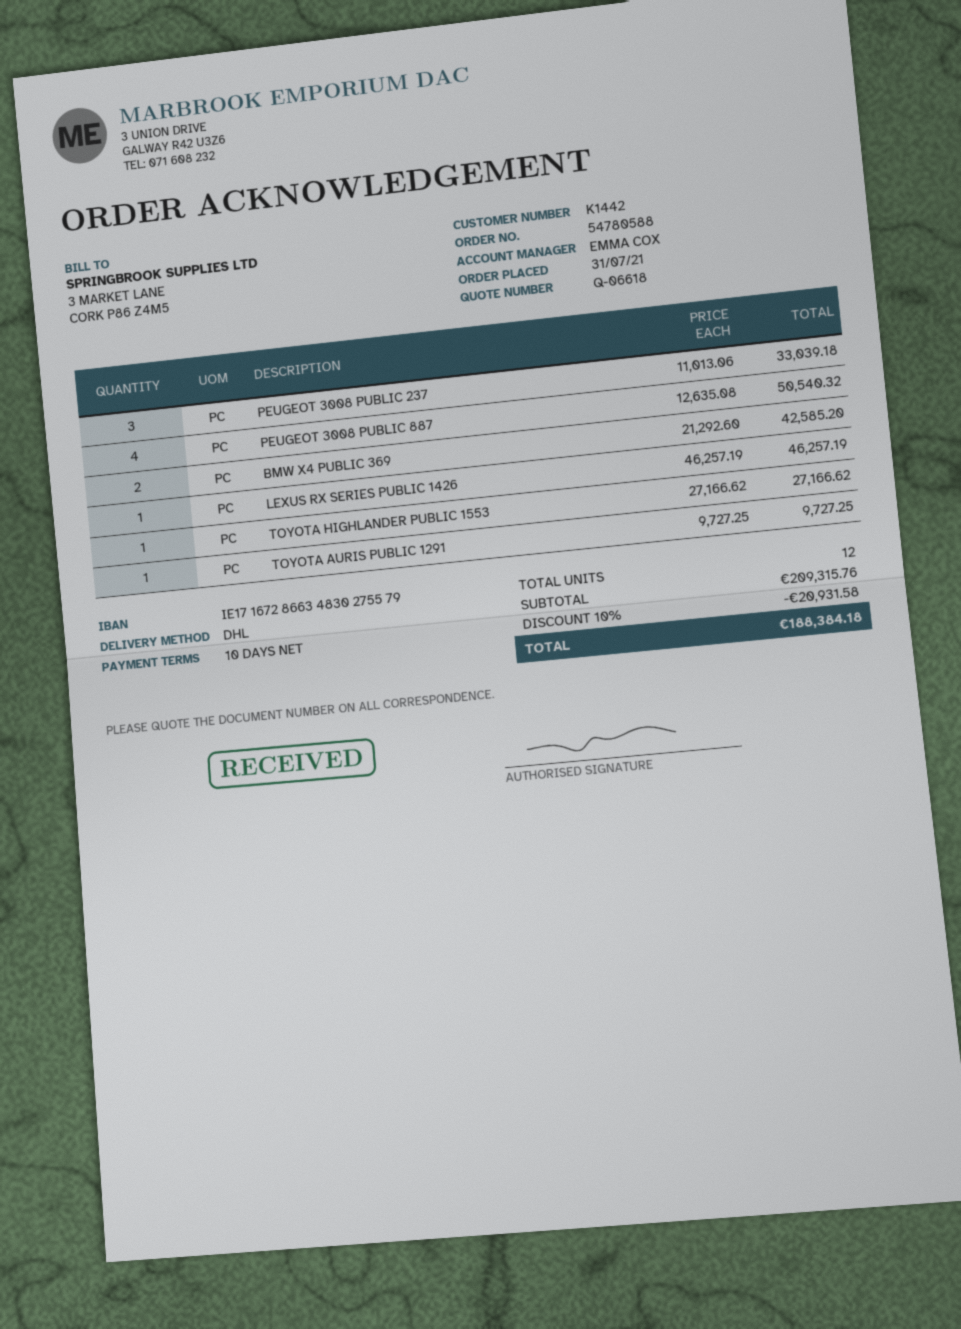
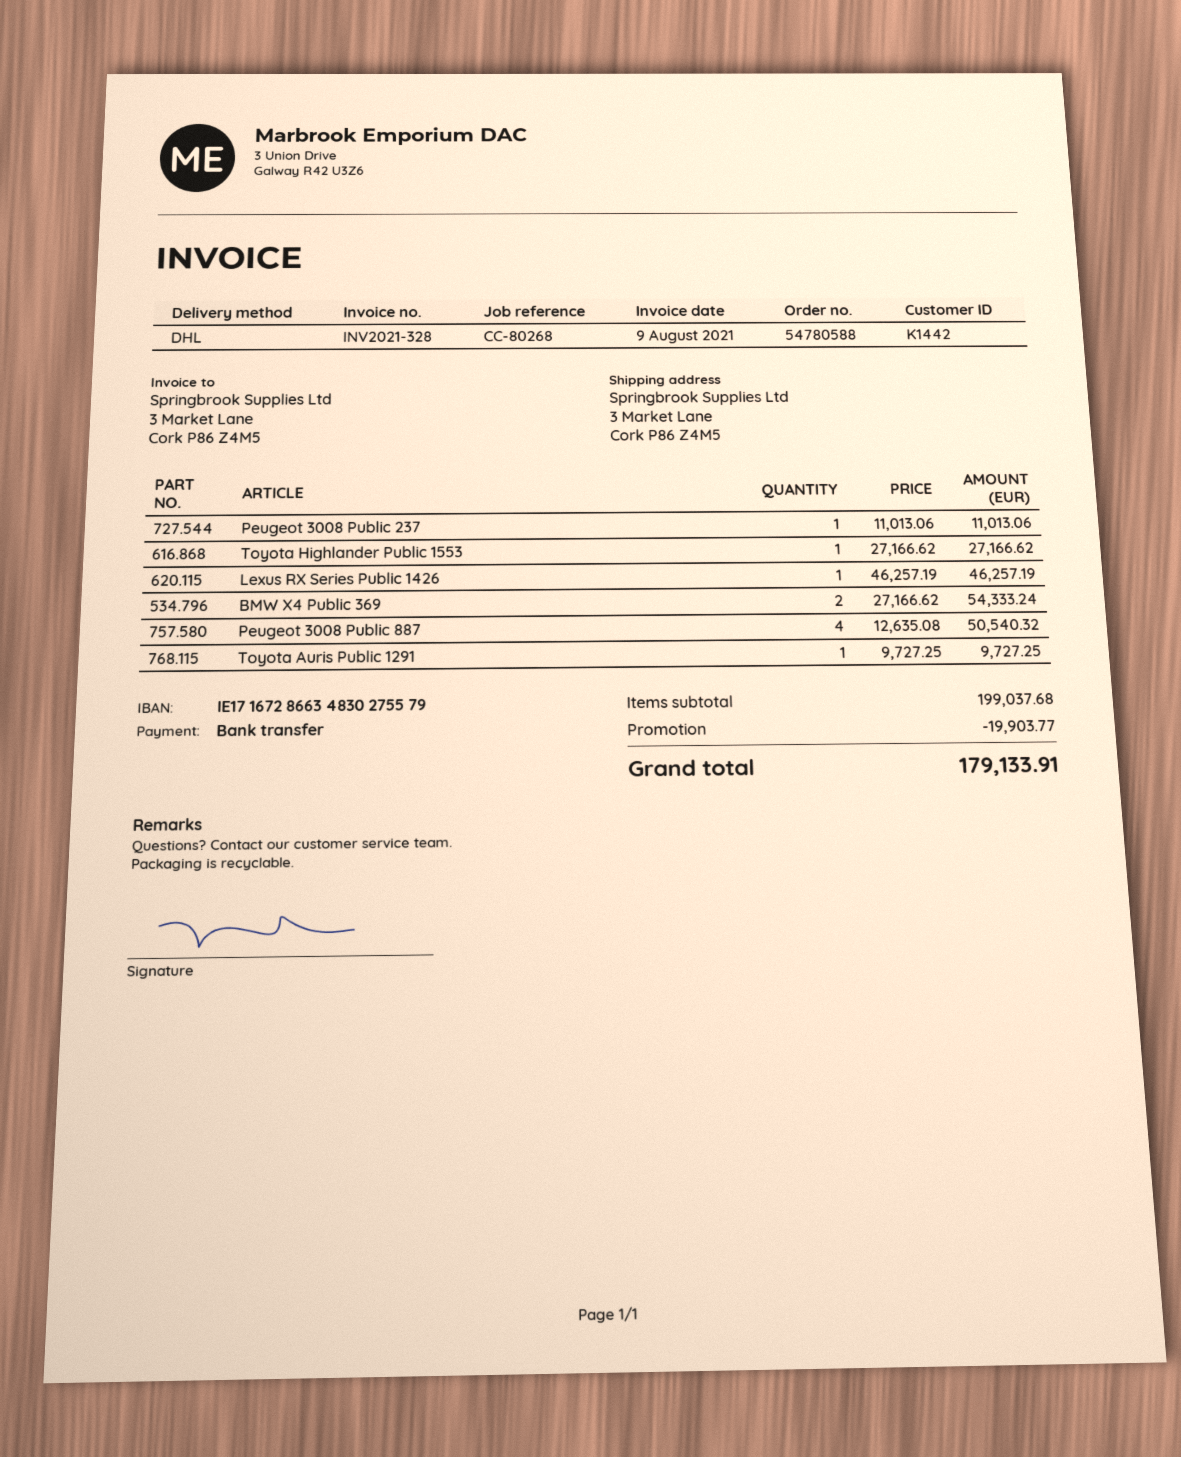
PEUGEOT 3008 PUBLIC 237: 3 x 11013.06 = 33039.18 -> 1 x 11013.06 = 11013.06
BMW X4 PUBLIC 369: 2 x 21292.60 = 42585.20 -> 2 x 27166.62 = 54333.24
subtotal: 209315.76 -> 199037.68
discount: 20931.58 -> 19903.77
total: 188384.18 -> 179133.91

